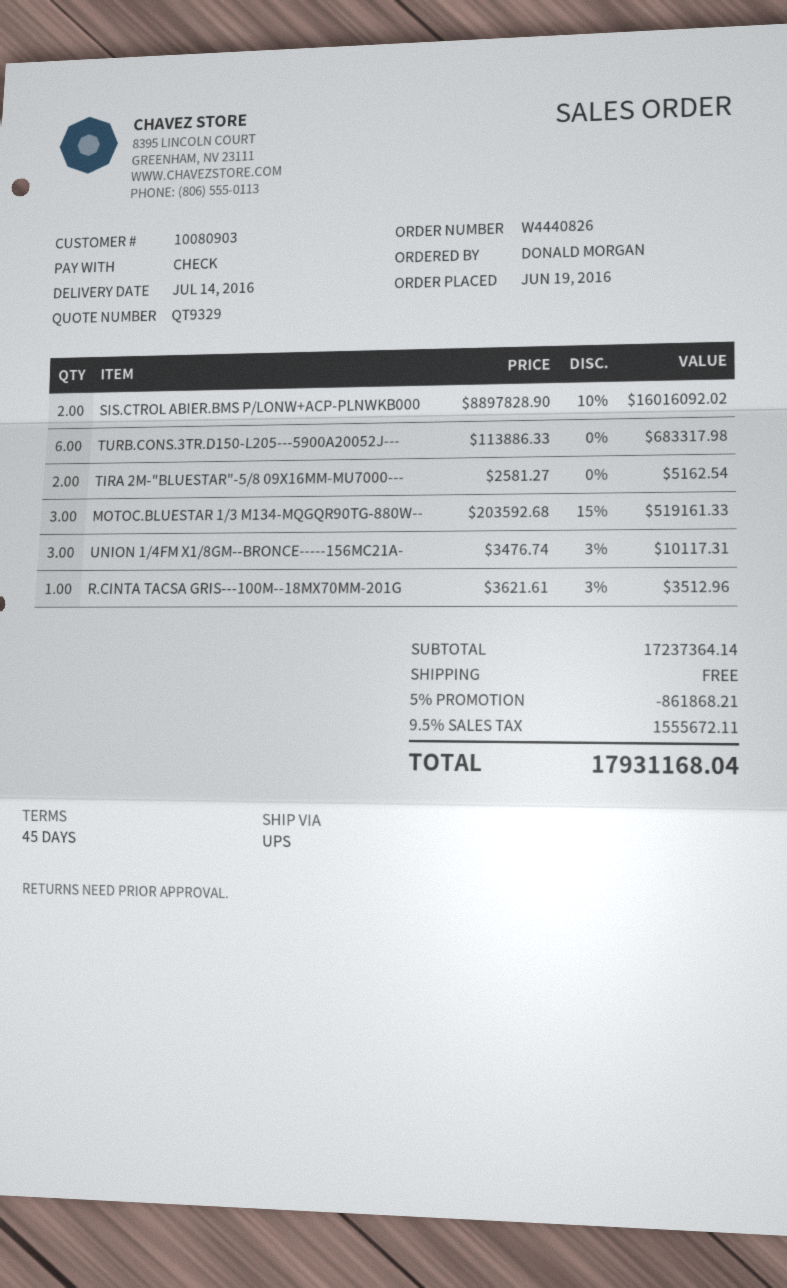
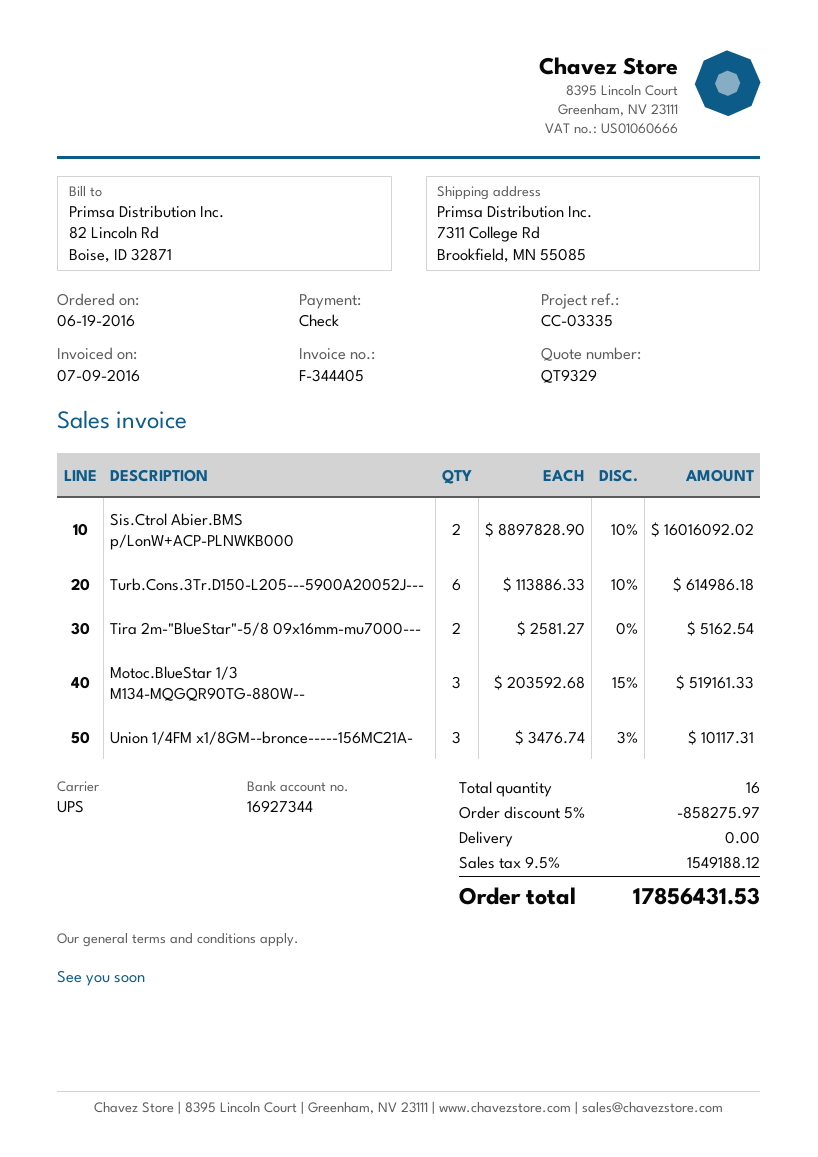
TURB.CONS.3TR.D150-L205---5900A20052J---: 6 x 113886.33 = 683317.98 -> 6 x 113886.33 - 10% = 614986.18
R.CINTA TACSA GRIS---100M--18MX70MM-201G: 1 x 3621.61 - 3% = 3512.96 -> none
discount: 5% = 861868.21 -> 5% = 858275.97
tax: 9.5% = 1555672.11 -> 9.5% = 1549188.12
total: 17931168.04 -> 17856431.53

